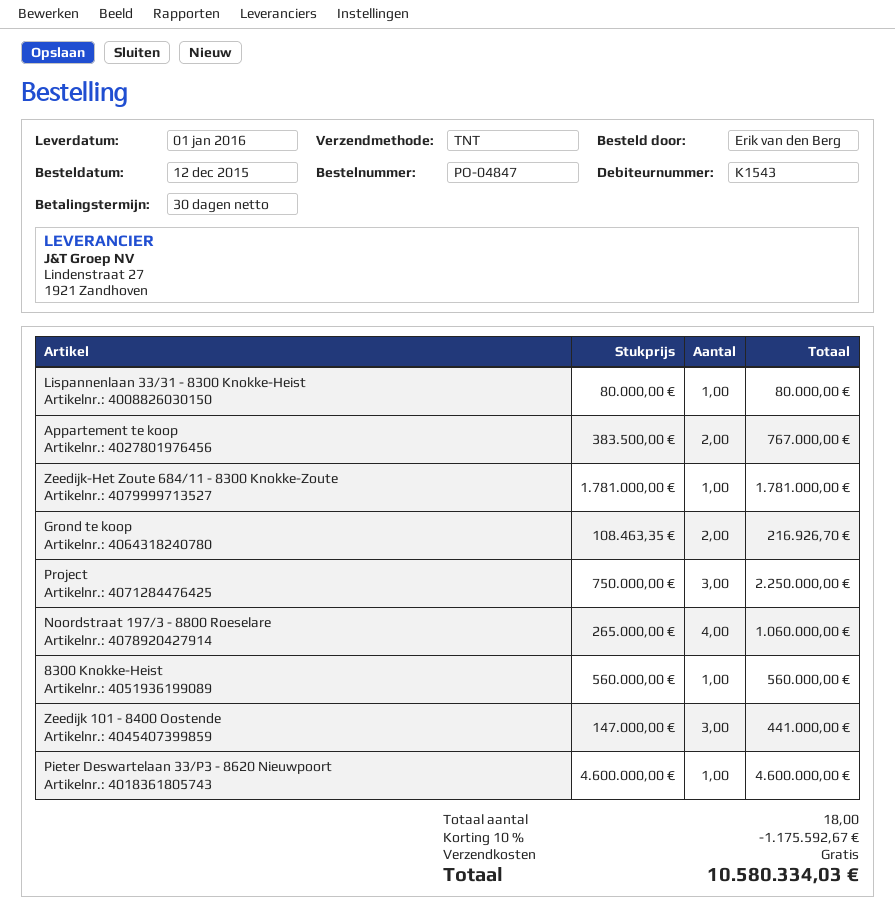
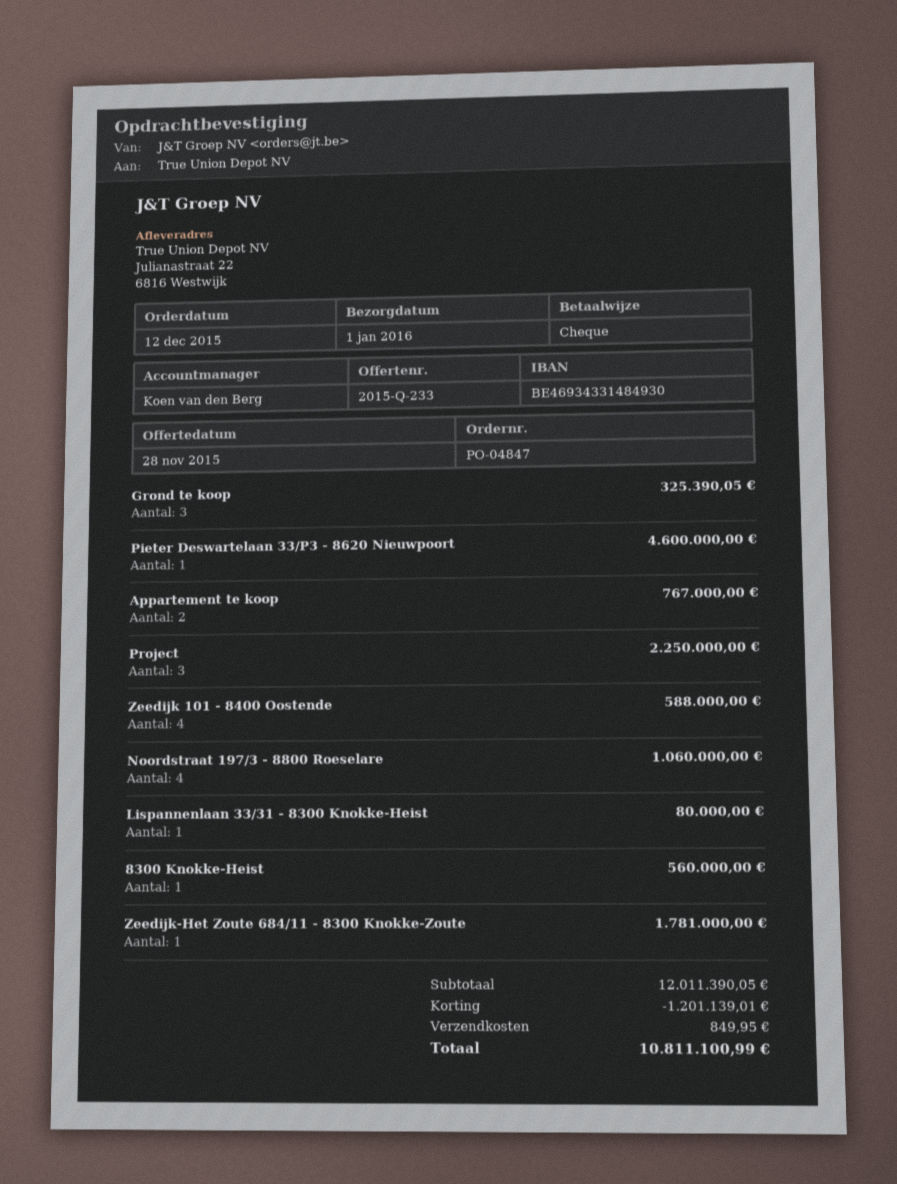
Grond te koop: 2 for 216926.70 -> 3 for 325390.05
Zeedijk 101 - 8400 Oostende: 3 for 441000.00 -> 4 for 588000.00
discount: 1175592.67 -> 1201139.01
shipping: 0.00 -> 849.95
total: 10580334.03 -> 10811100.99

